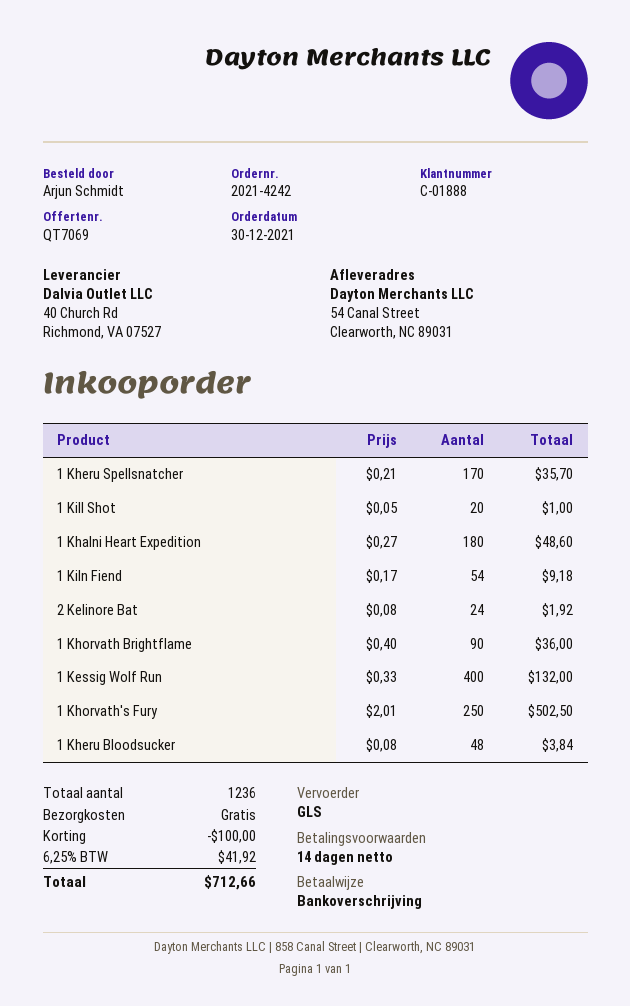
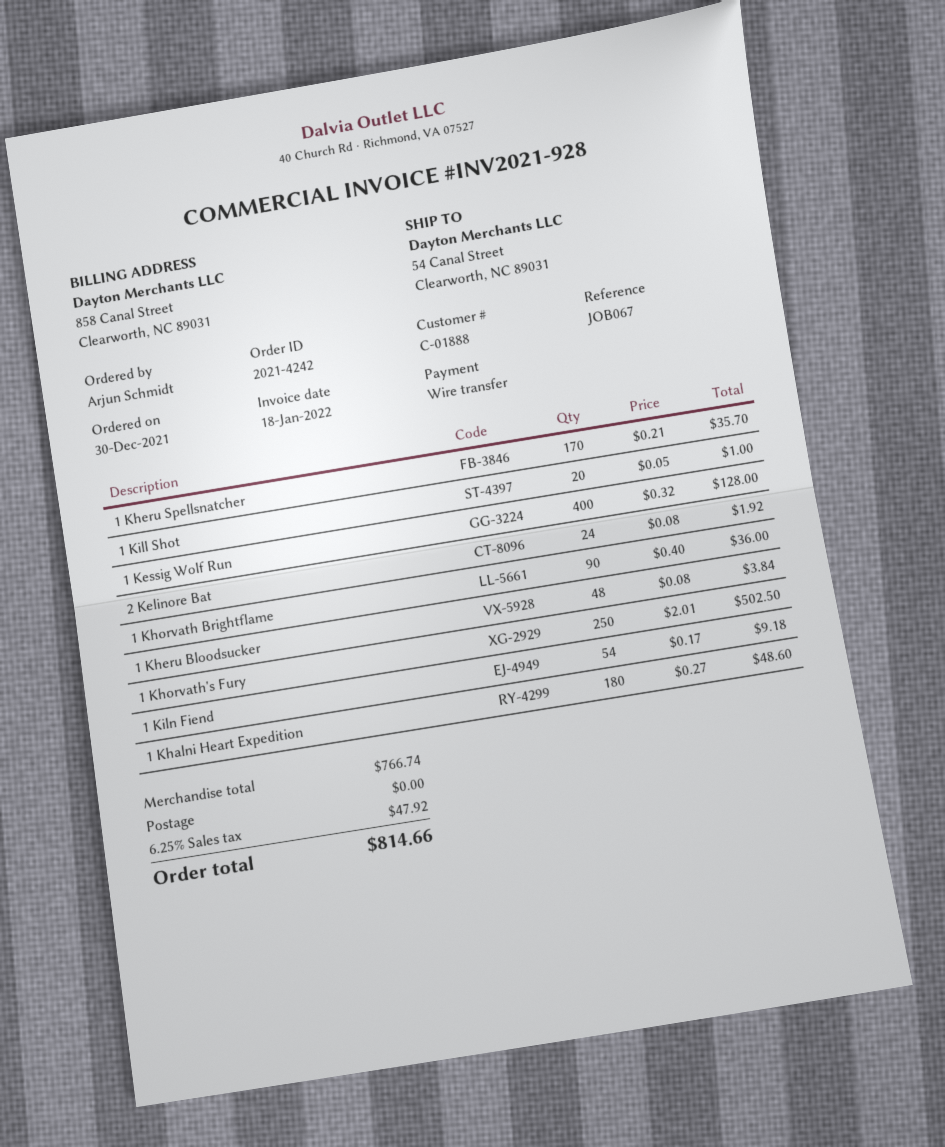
1 Kessig Wolf Run: 400 x 0.33 = 132.00 -> 400 x 0.32 = 128.00
discount: 100.00 -> none
tax: 6.25% = 41.92 -> 6.25% = 47.92
total: 712.66 -> 814.66

